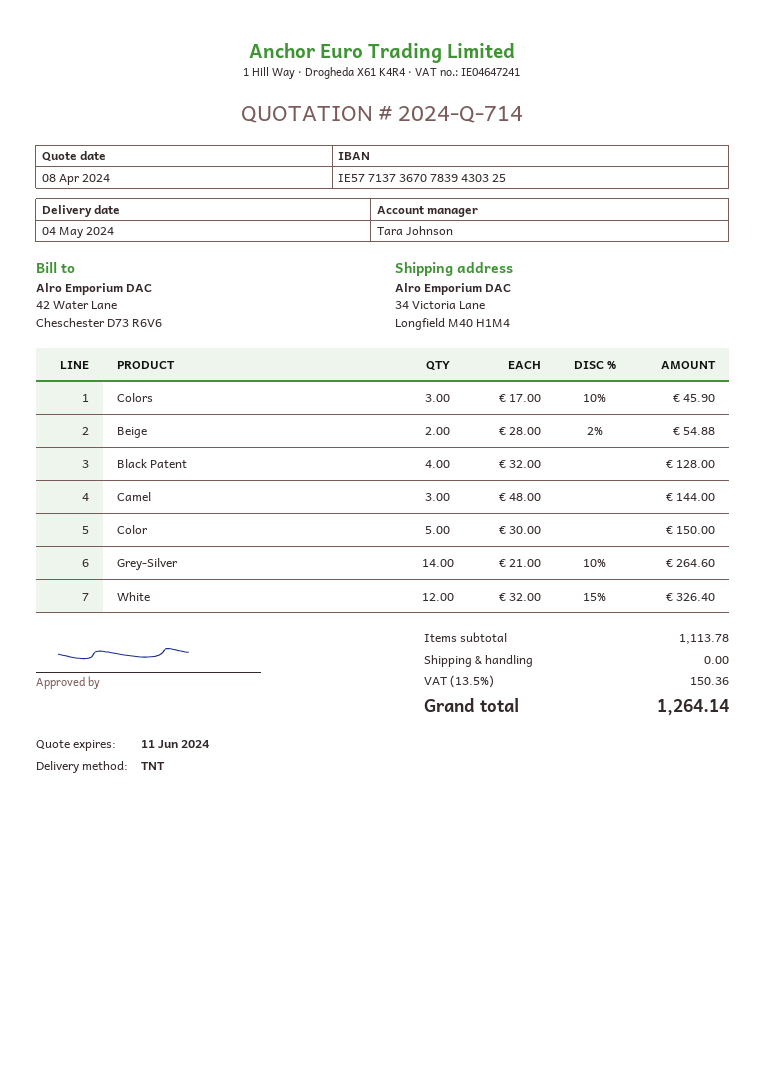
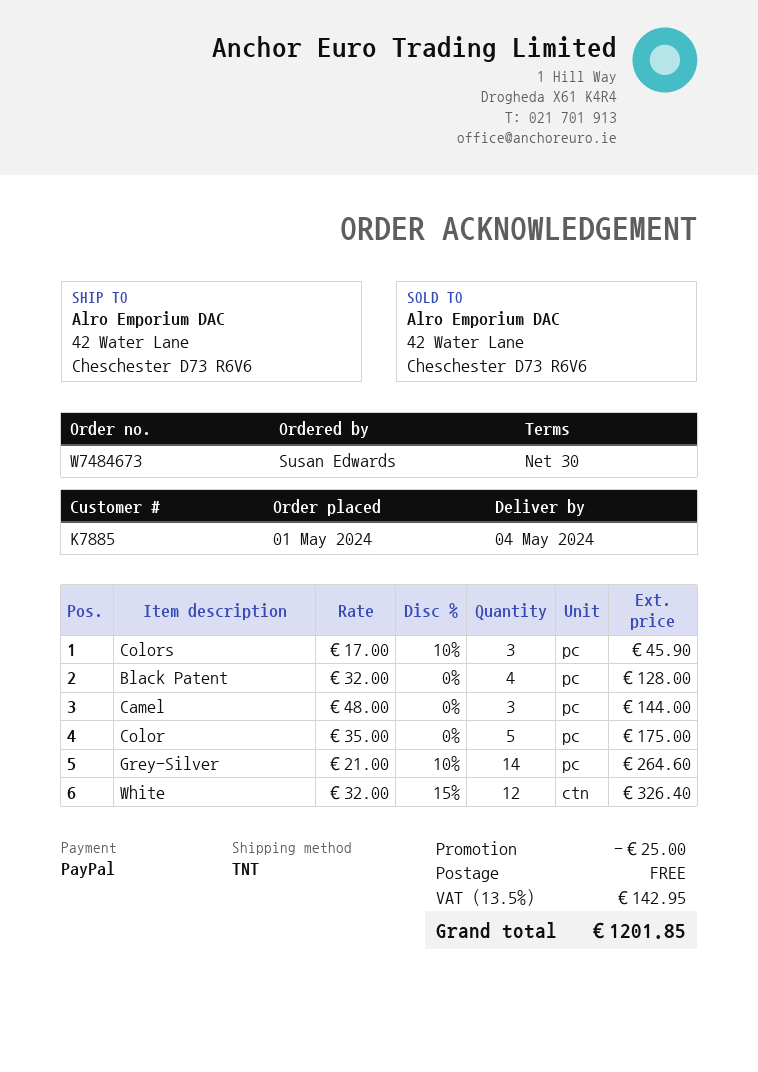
ship to: 34 Victoria Lane, Longfield M40 H1M4 -> 42 Water Lane, Cheschester D73 R6V6
Beige: 2 x 28.00 - 2% = 54.88 -> none
Color: 5 x 30.00 = 150.00 -> 5 x 35.00 = 175.00
discount: none -> 25.00
tax: 13.5% = 150.36 -> 13.5% = 142.95
total: 1264.14 -> 1201.85

